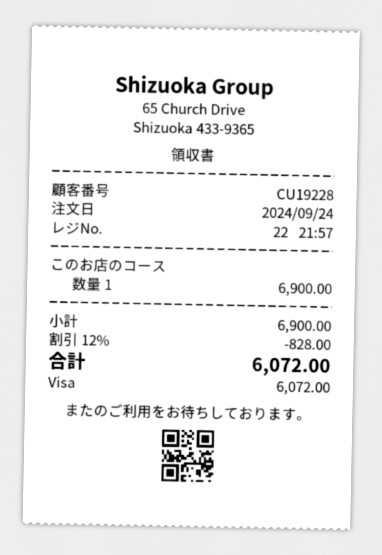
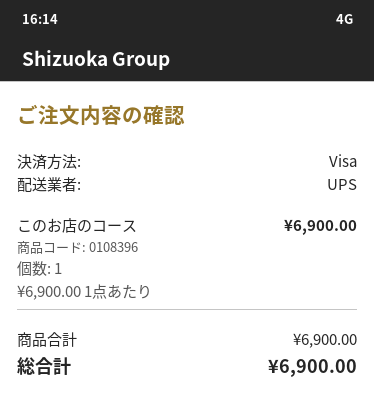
discount: 12% = 828.00 -> none
total: 6072.00 -> 6900.00

